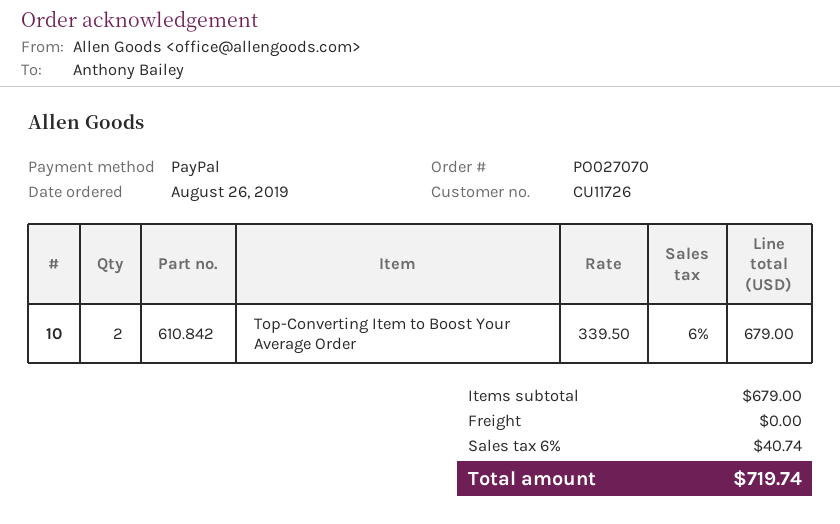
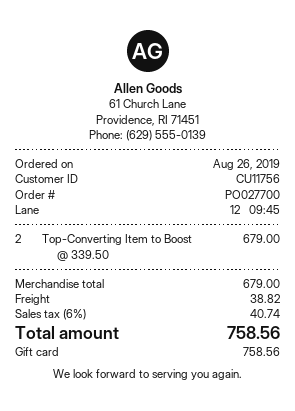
order number: PO027070 -> PO027700
customer number: CU11726 -> CU11756
payment method: PayPal -> gift card
shipping: 0.00 -> 38.82
total: 719.74 -> 758.56

